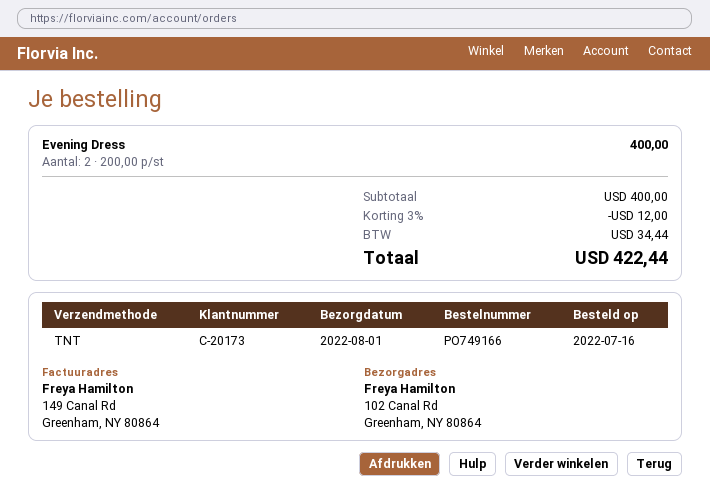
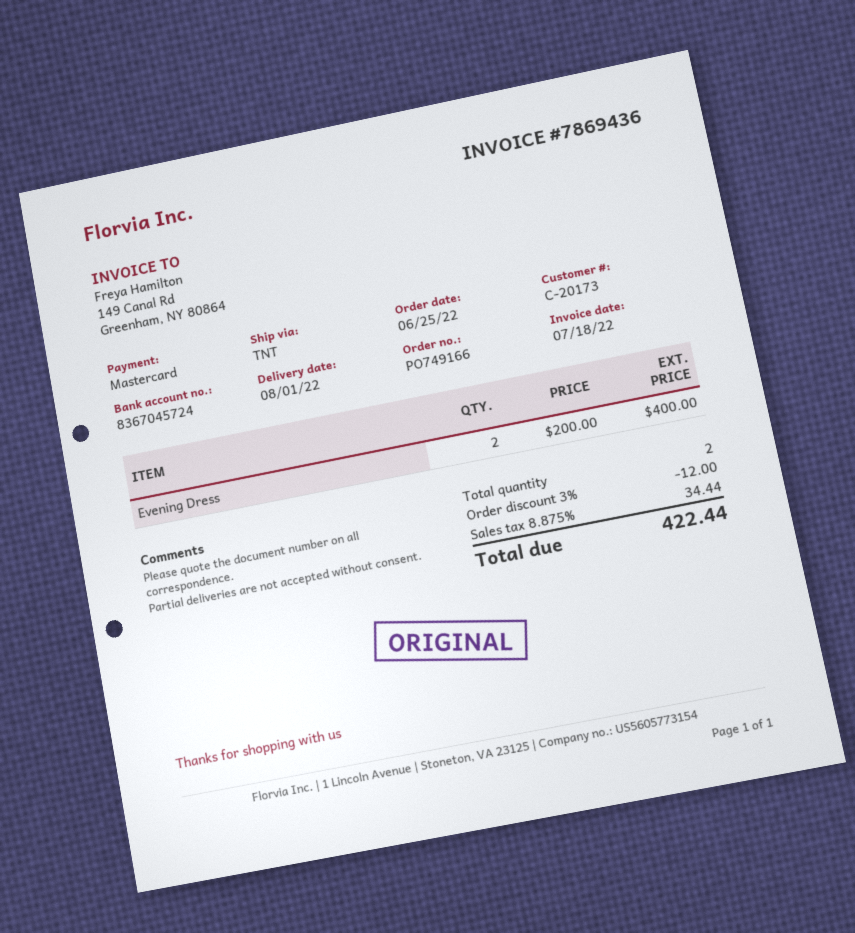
order date: 2022-07-16 -> 2022-06-25

